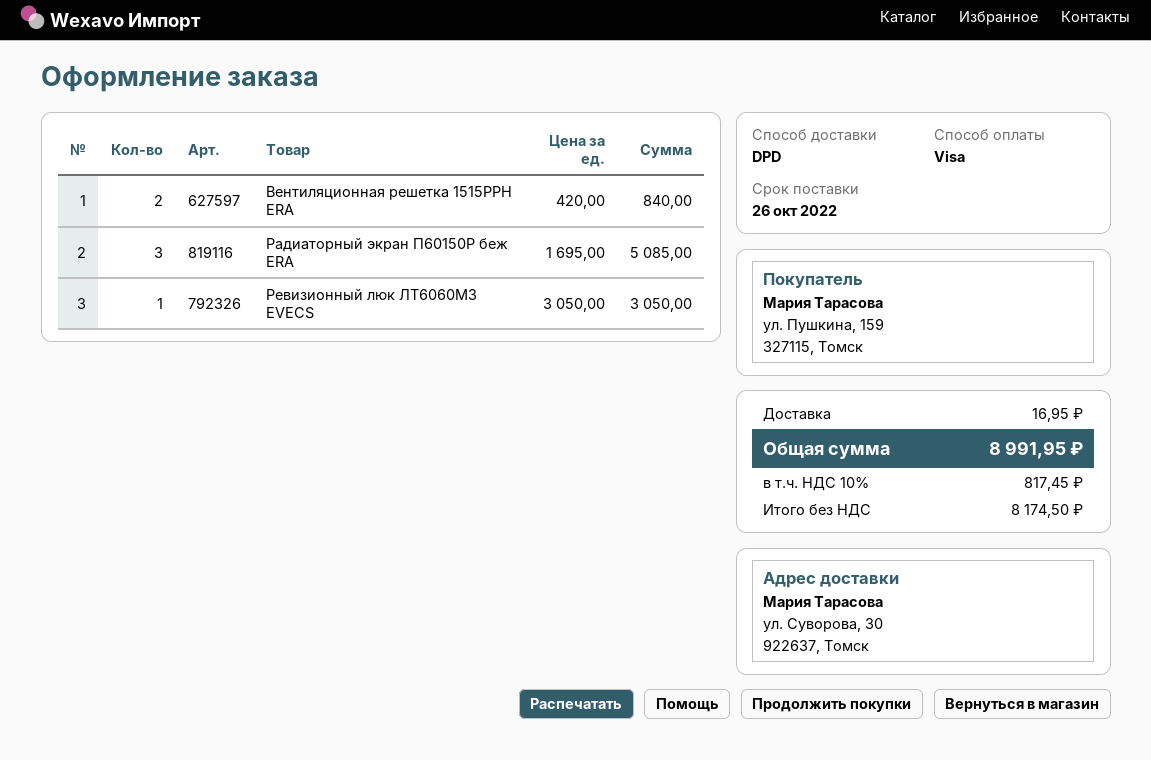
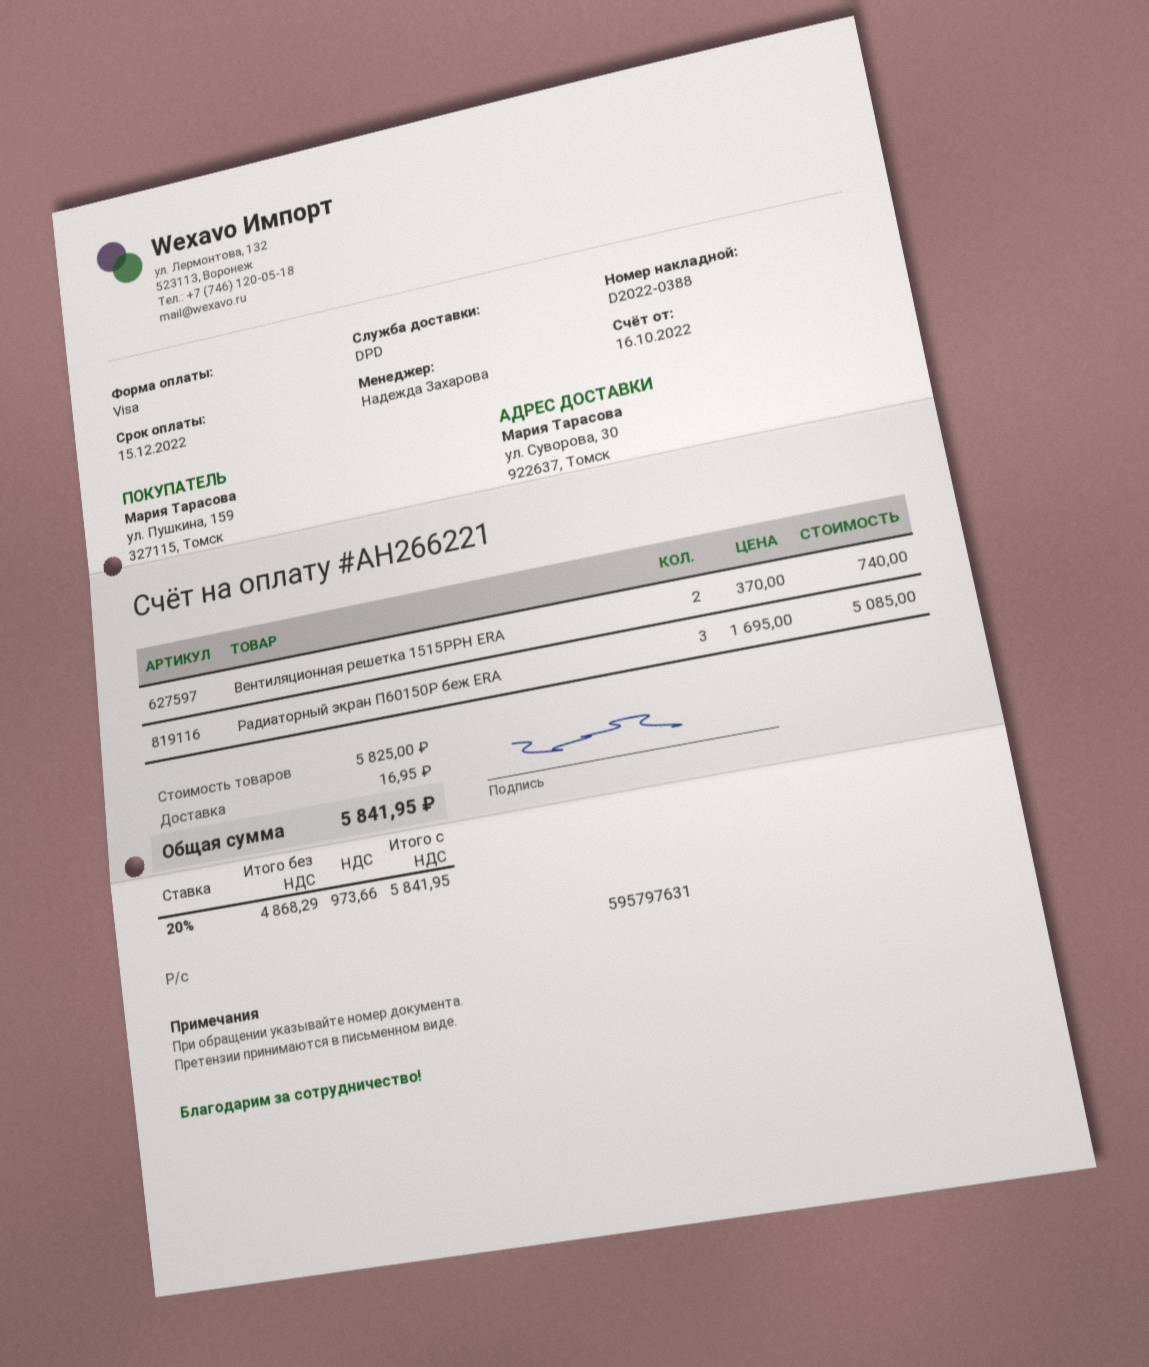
Вентиляционная решетка 1515РРН ERA: 2 x 420.00 = 840.00 -> 2 x 370.00 = 740.00
Ревизионный люк ЛТ6060МЗ EVECS: 1 x 3050.00 = 3050.00 -> none
net: 8174.50 -> 4868.29
tax: 10% = 817.45 -> 20% = 973.66
total: 8991.95 -> 5841.95

